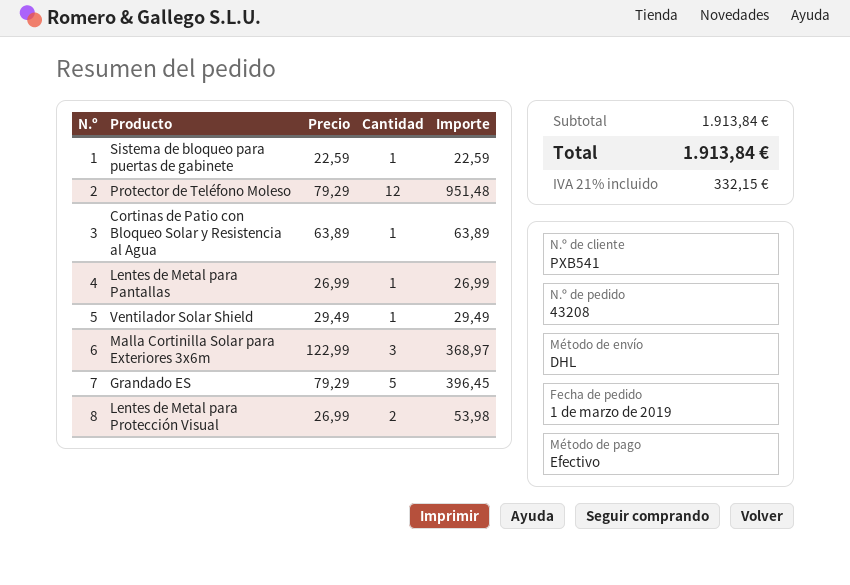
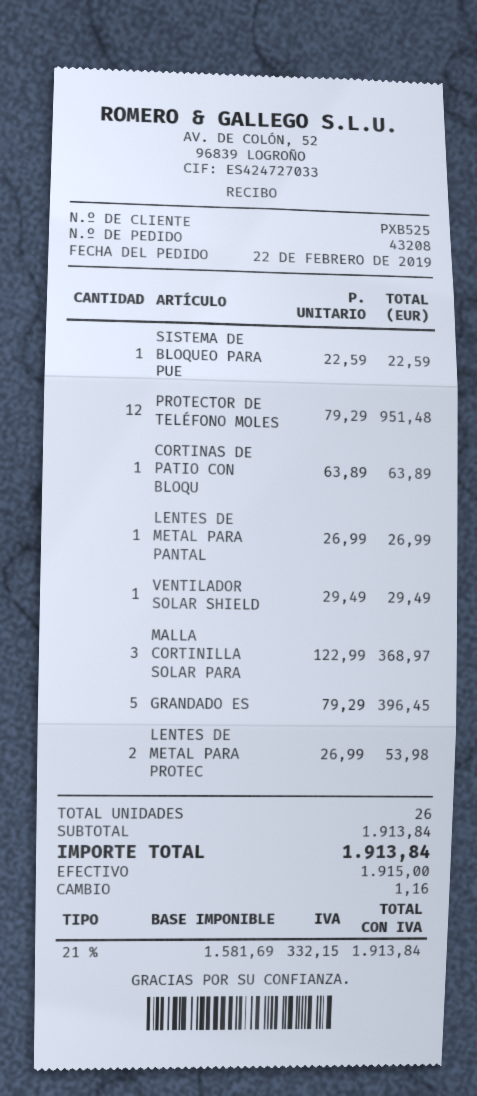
order date: 2019-03-01 -> 2019-02-22
customer number: PXB541 -> PXB525

